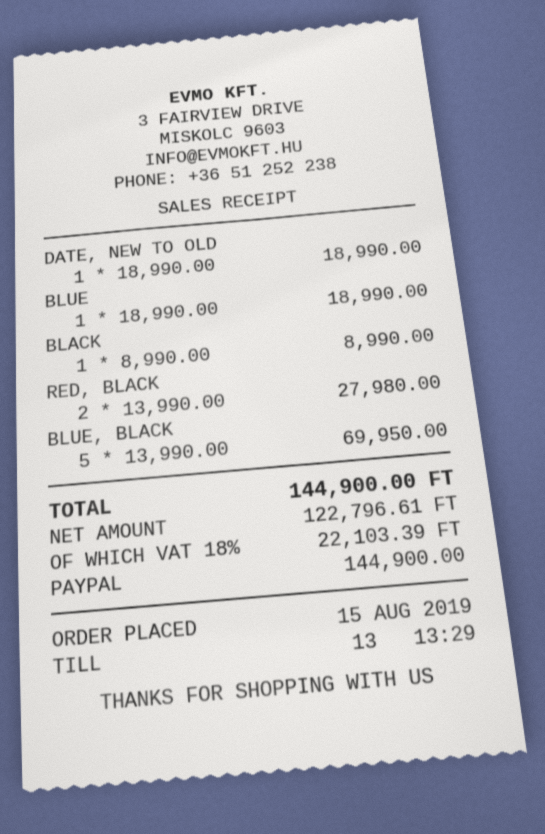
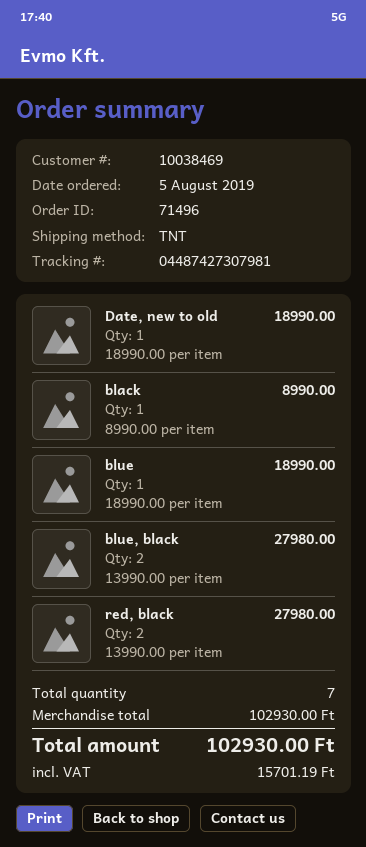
order date: 2019-08-15 -> 2019-08-05
BLUE, BLACK: 5 x 13990.00 = 69950.00 -> 2 x 13990.00 = 27980.00
tax: 22103.39 -> 15701.19
total: 144900.00 -> 102930.00

